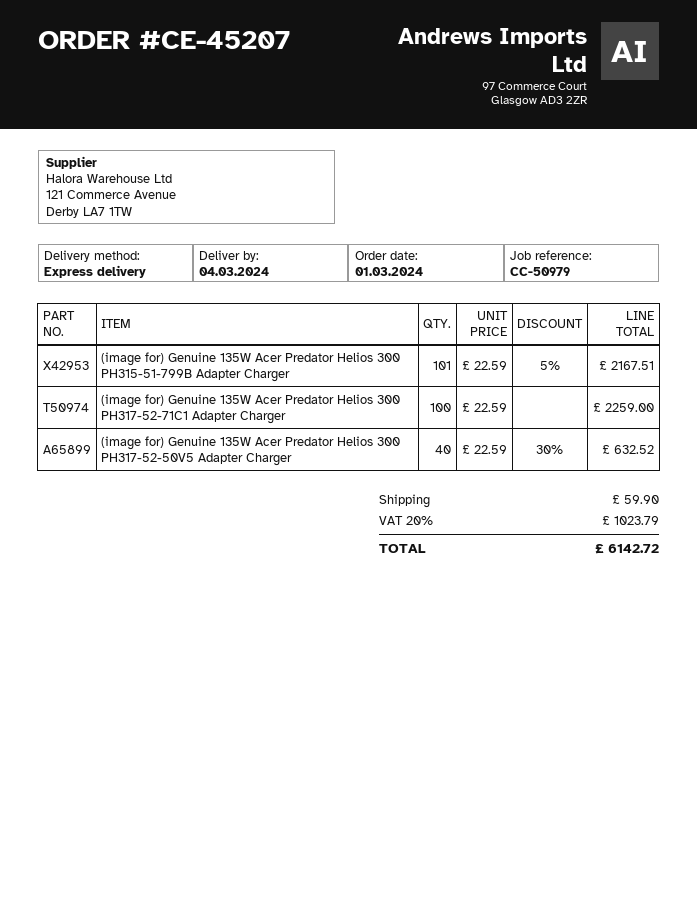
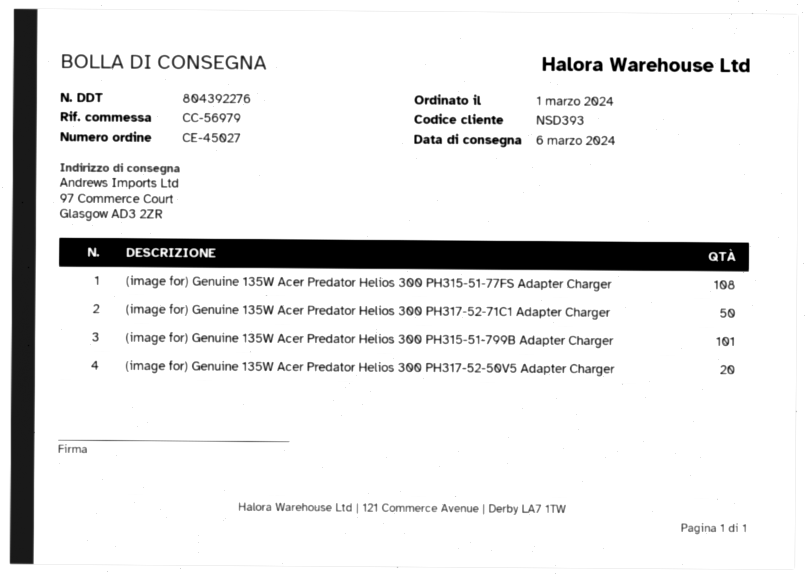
order number: CE-45207 -> CE-45027
delivery date: 2024-03-04 -> 2024-03-06
reference: CC-50979 -> CC-56979
(image for) Genuine 135W Acer Predator Helios 300 PH317-52-71C1 Adapter Charger: 100 -> 50
(image for) Genuine 135W Acer Predator Helios 300 PH317-52-50V5 Adapter Charger: 40 -> 20
(image for) Genuine 135W Acer Predator Helios 300 PH315-51-77FS Adapter Charger: none -> 108

